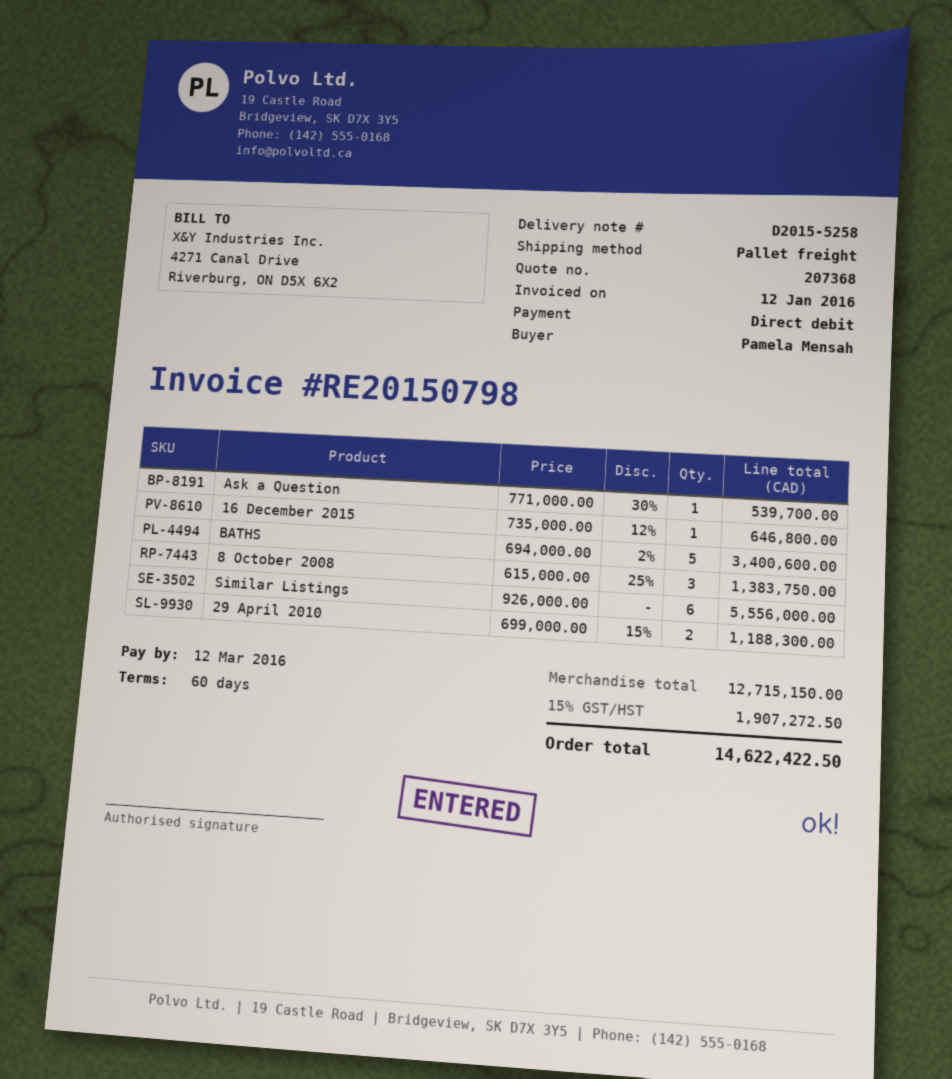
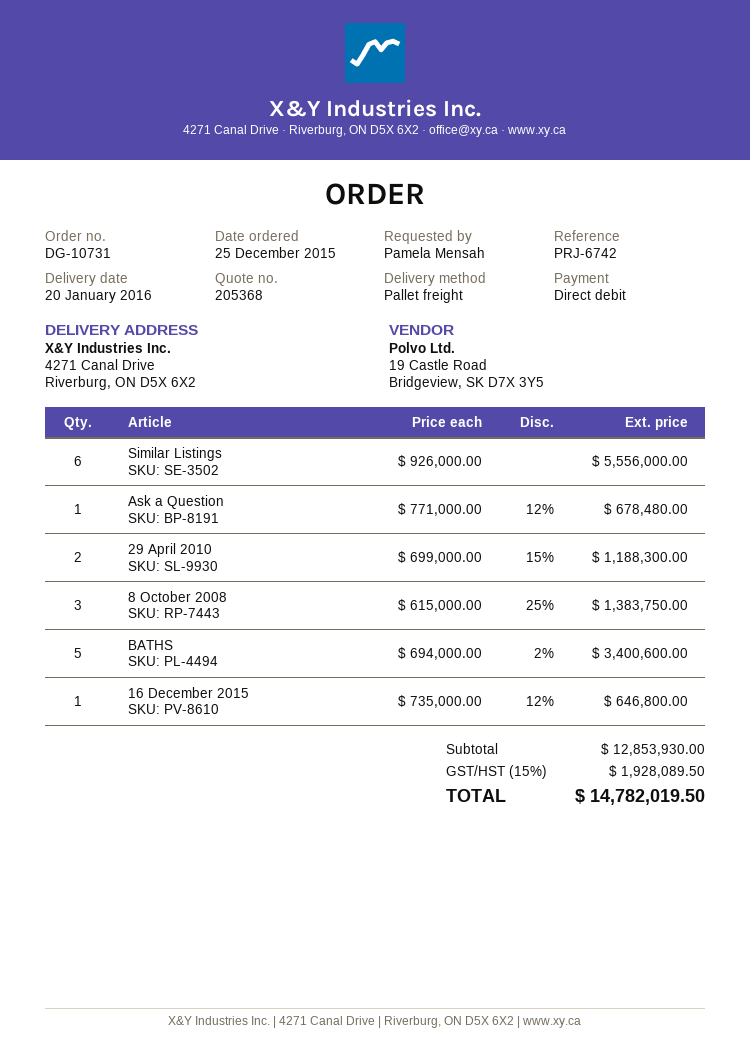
quote number: 207368 -> 205368
Ask a Question: 1 x 771000.00 - 30% = 539700.00 -> 1 x 771000.00 - 12% = 678480.00
subtotal: 12715150.00 -> 12853930.00
tax: 15% = 1907272.50 -> 15% = 1928089.50
total: 14622422.50 -> 14782019.50

